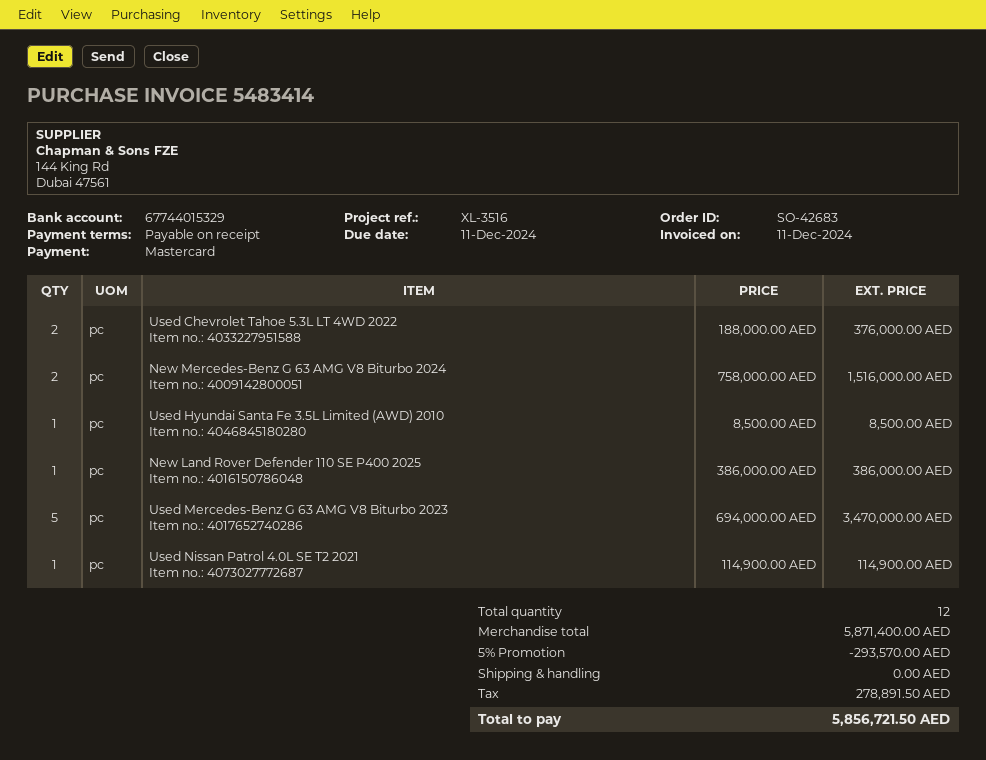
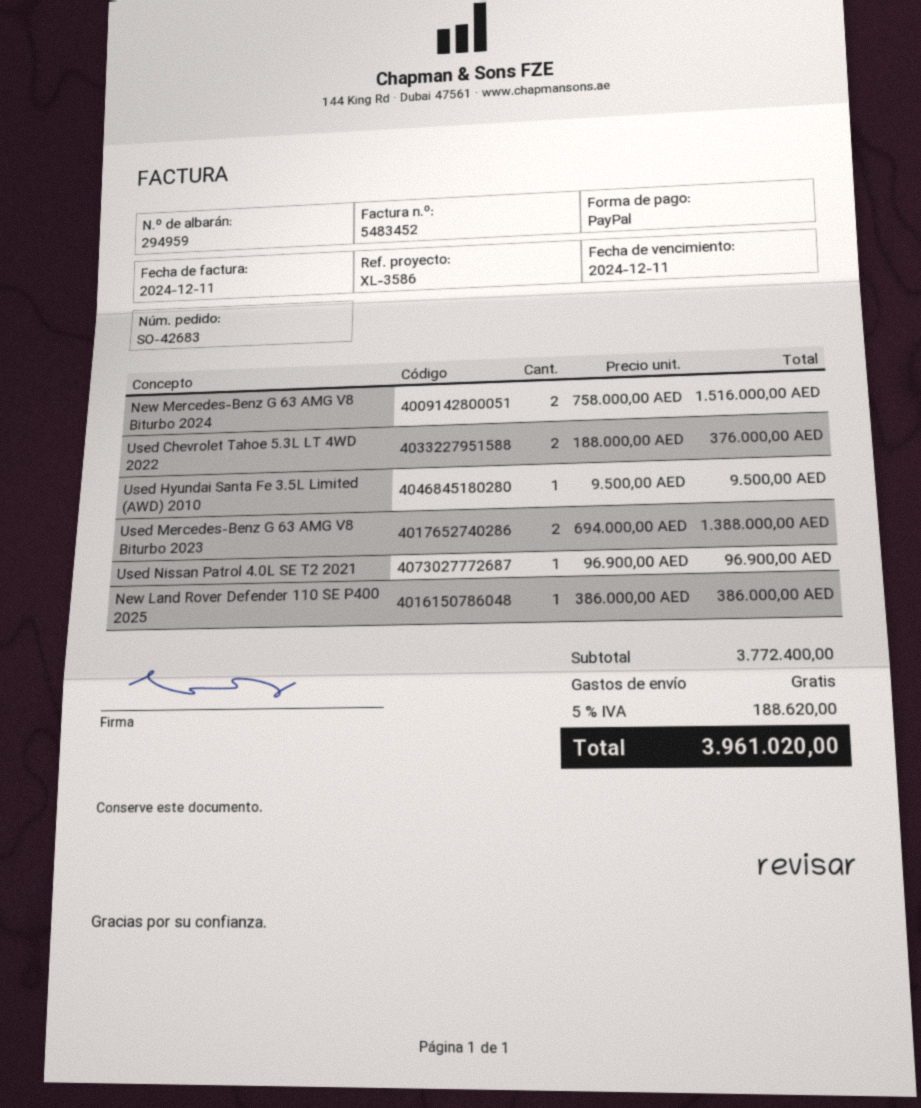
invoice number: 5483414 -> 5483452
reference: XL-3516 -> XL-3586
payment method: Mastercard -> PayPal
Used Hyundai Santa Fe 3.5L Limited (AWD) 2010: 1 x 8500.00 = 8500.00 -> 1 x 9500.00 = 9500.00
Used Mercedes-Benz G 63 AMG V8 Biturbo 2023: 5 x 694000.00 = 3470000.00 -> 2 x 694000.00 = 1388000.00
Used Nissan Patrol 4.0L SE T2 2021: 1 x 114900.00 = 114900.00 -> 1 x 96900.00 = 96900.00
subtotal: 5871400.00 -> 3772400.00
discount: 5% = 293570.00 -> none
tax: 278891.50 -> 188620.00
total: 5856721.50 -> 3961020.00

